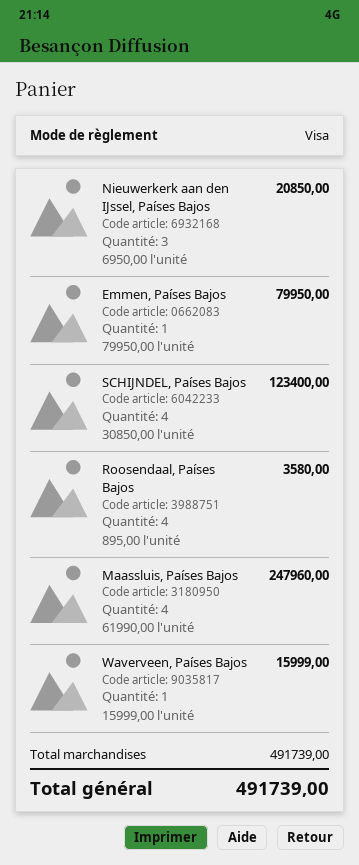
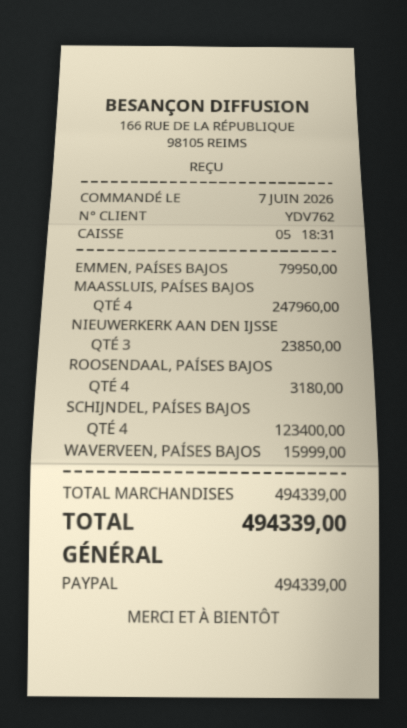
payment method: Visa -> PayPal
Nieuwerkerk aan den IJssel, Países Bajos: 3 for 20850.00 -> 3 for 23850.00
Roosendaal, Países Bajos: 4 for 3580.00 -> 4 for 3180.00
subtotal: 491739.00 -> 494339.00
total: 491739.00 -> 494339.00

